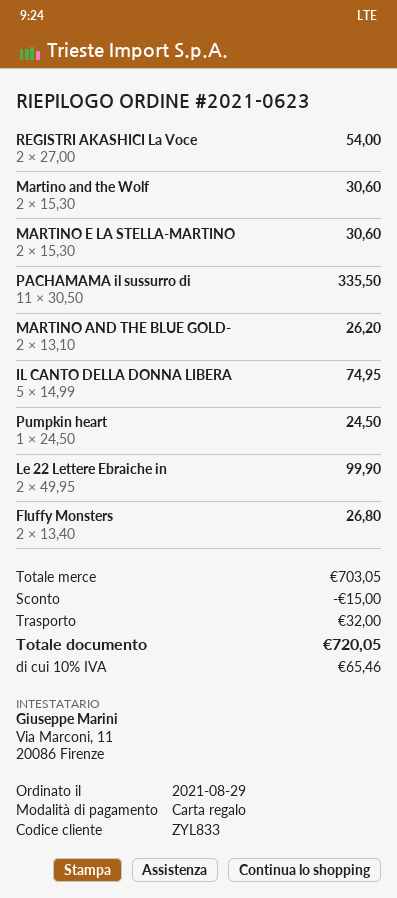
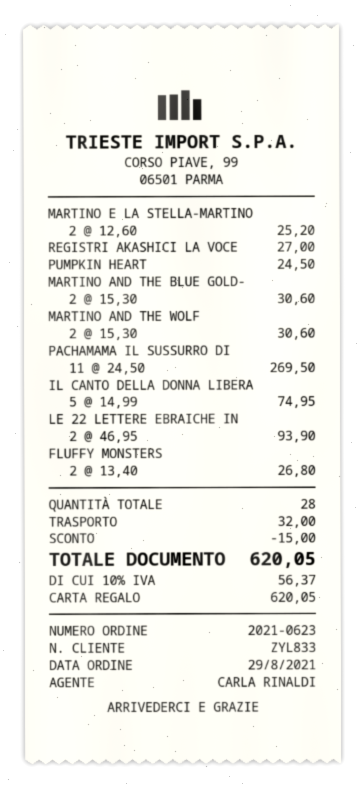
REGISTRI AKASHICI La Voce: 2 x 27.00 = 54.00 -> 1 x 27.00 = 27.00
MARTINO E LA STELLA-MARTINO: 2 x 15.30 = 30.60 -> 2 x 12.60 = 25.20
PACHAMAMA il sussurro di: 11 x 30.50 = 335.50 -> 11 x 24.50 = 269.50
MARTINO AND THE BLUE GOLD-: 2 x 13.10 = 26.20 -> 2 x 15.30 = 30.60
Le 22 Lettere Ebraiche in: 2 x 49.95 = 99.90 -> 2 x 46.95 = 93.90
tax: 10% = 65.46 -> 10% = 56.37
total: 720.05 -> 620.05

